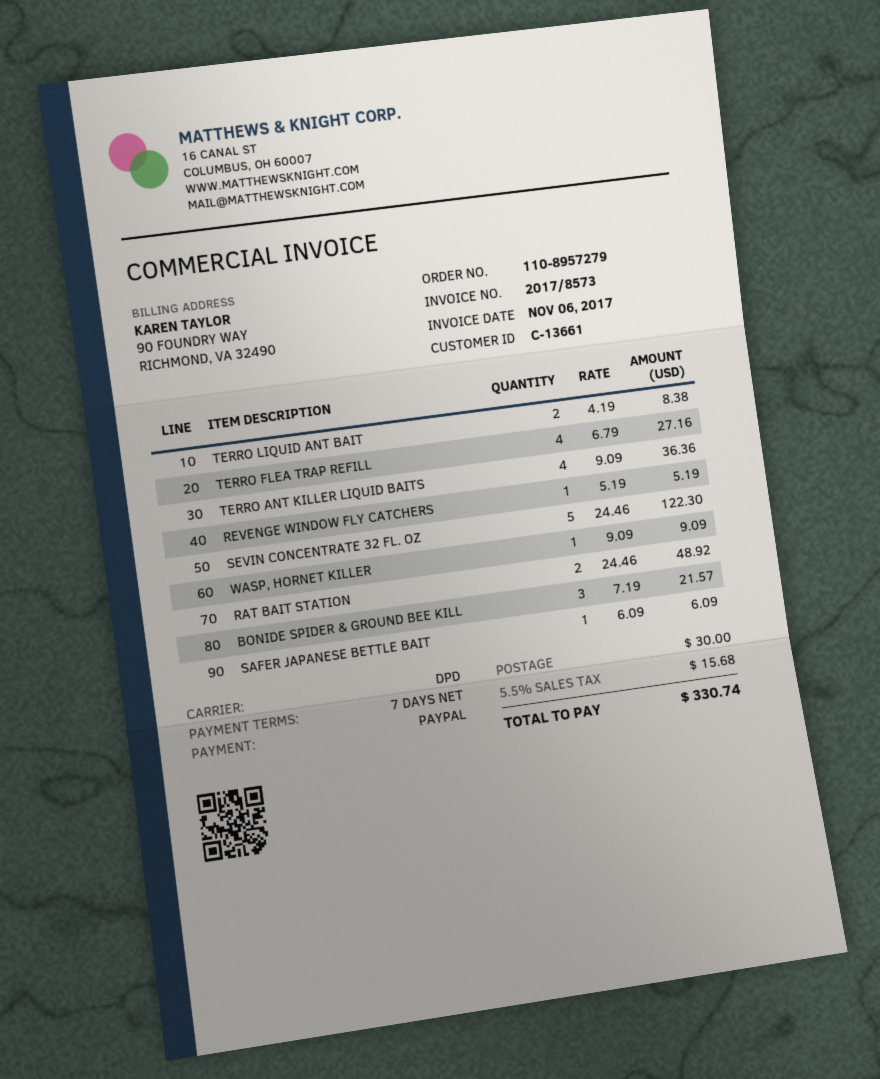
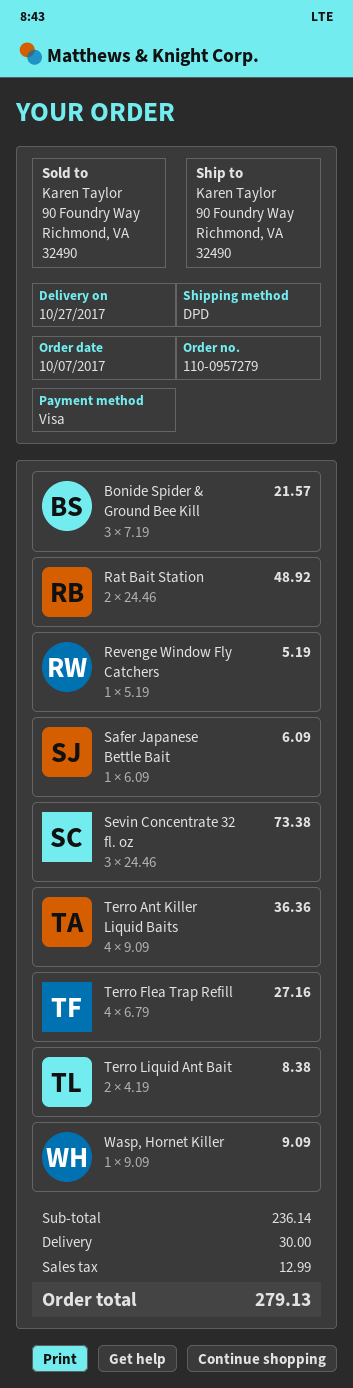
order number: 110-8957279 -> 110-0957279
payment method: PayPal -> Visa
SEVIN CONCENTRATE 32 FL. OZ: 5 x 24.46 = 122.30 -> 3 x 24.46 = 73.38
tax: 15.68 -> 12.99
total: 330.74 -> 279.13

